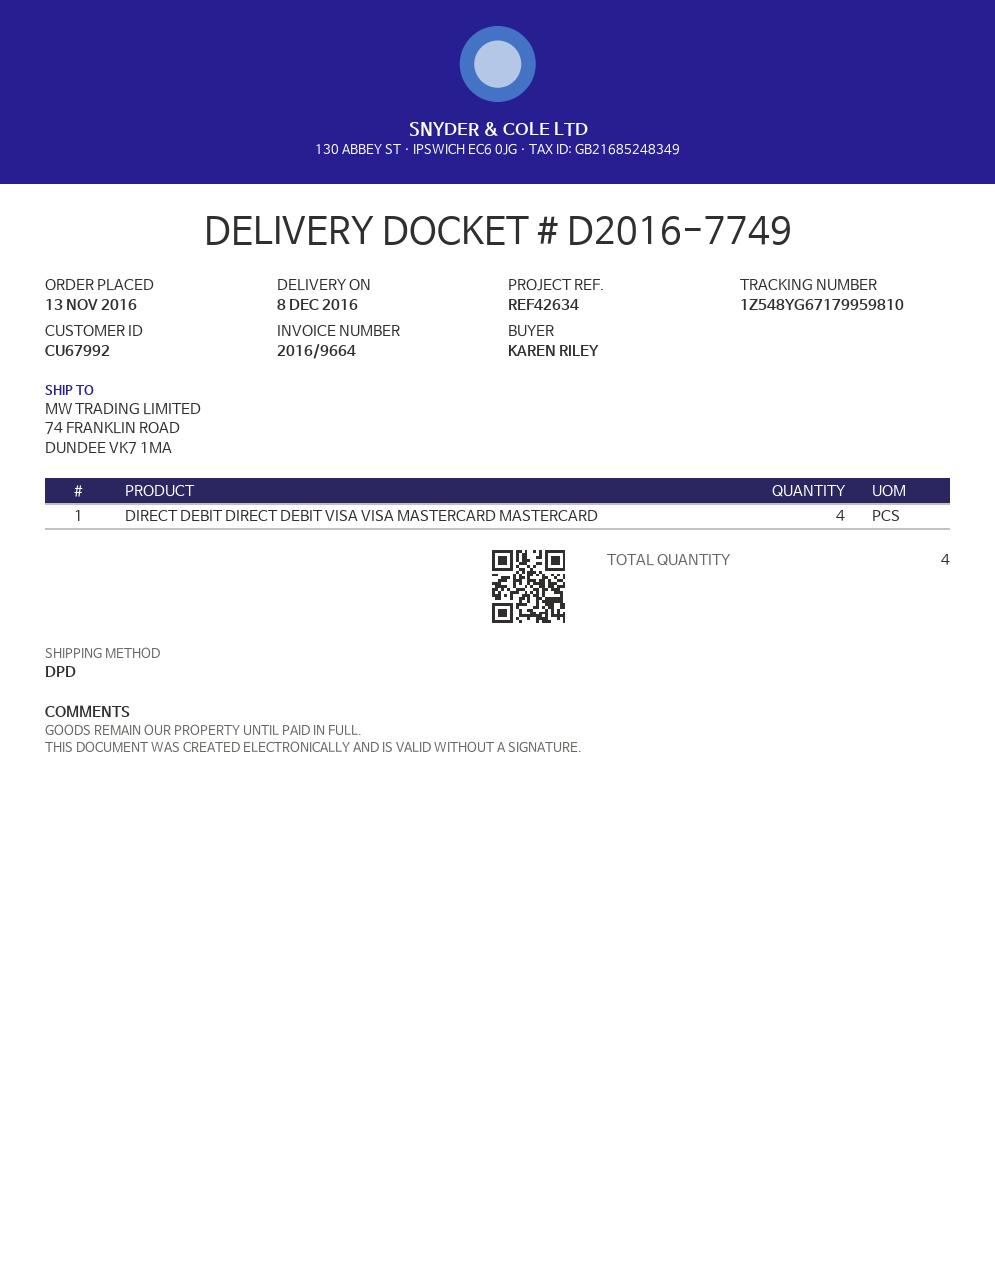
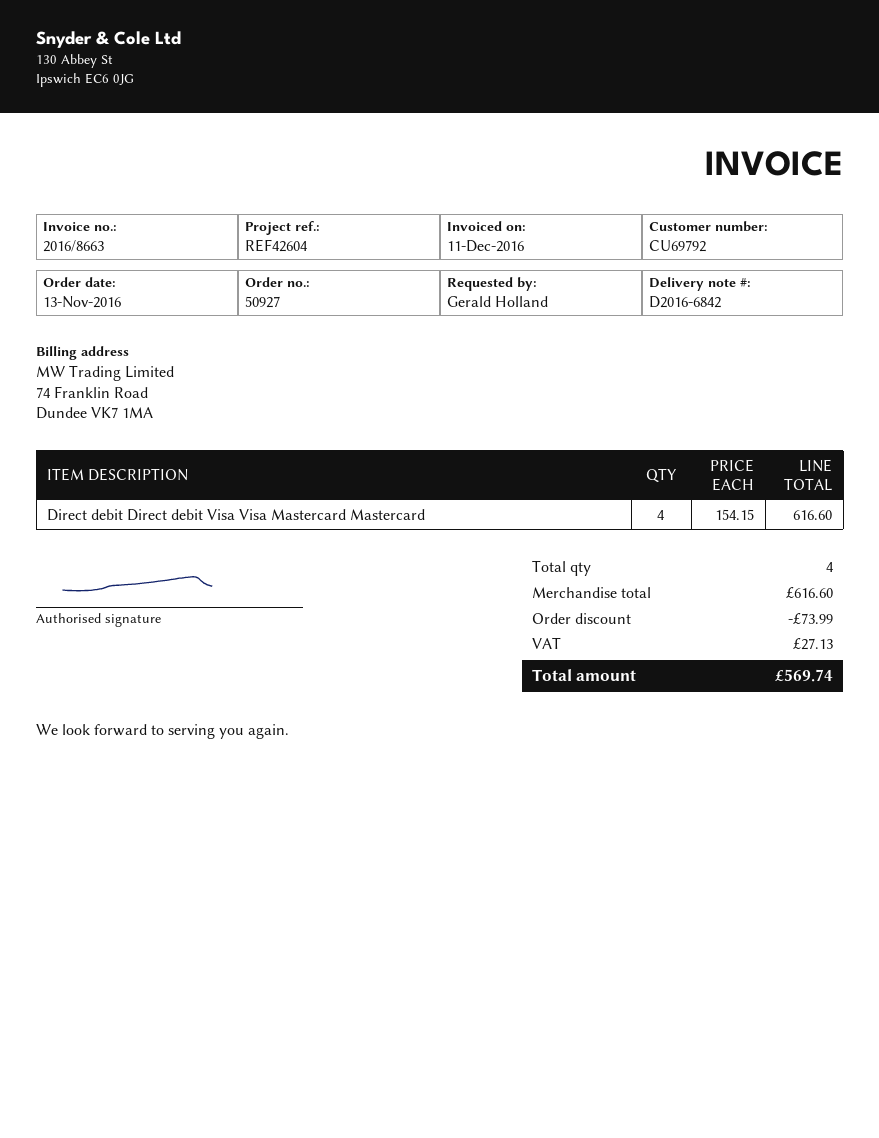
delivery note number: D2016-7749 -> D2016-6842
invoice number: 2016/9664 -> 2016/8663
customer number: CU67992 -> CU69792
reference: REF42634 -> REF42604
ordered by: KAREN RILEY -> Gerald Holland

